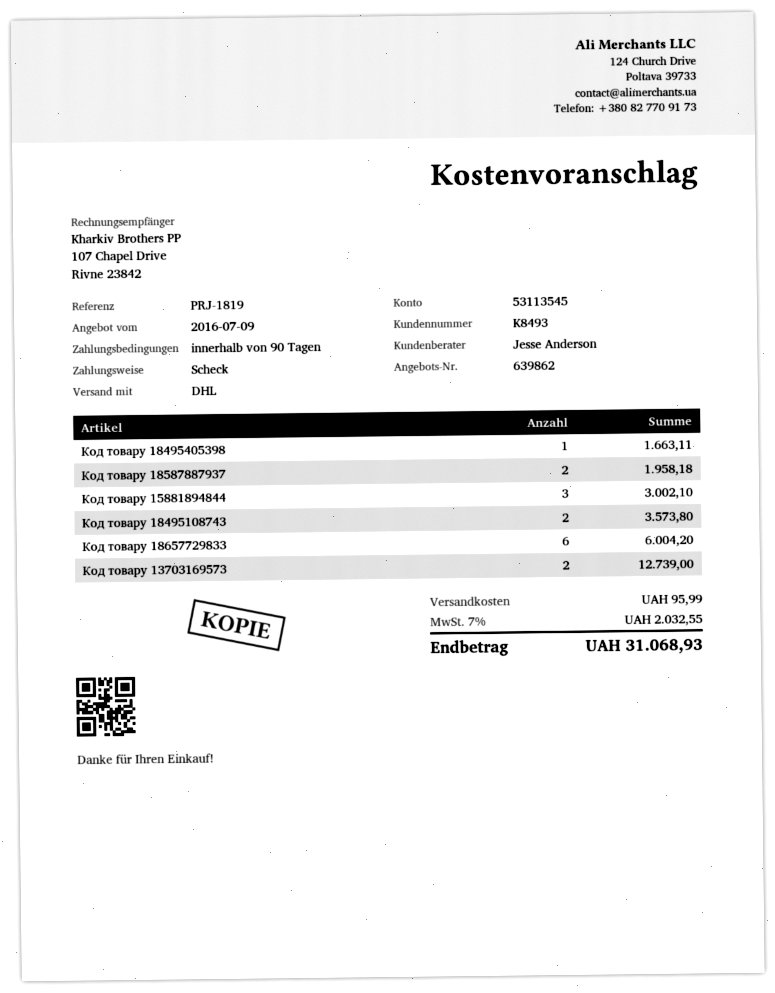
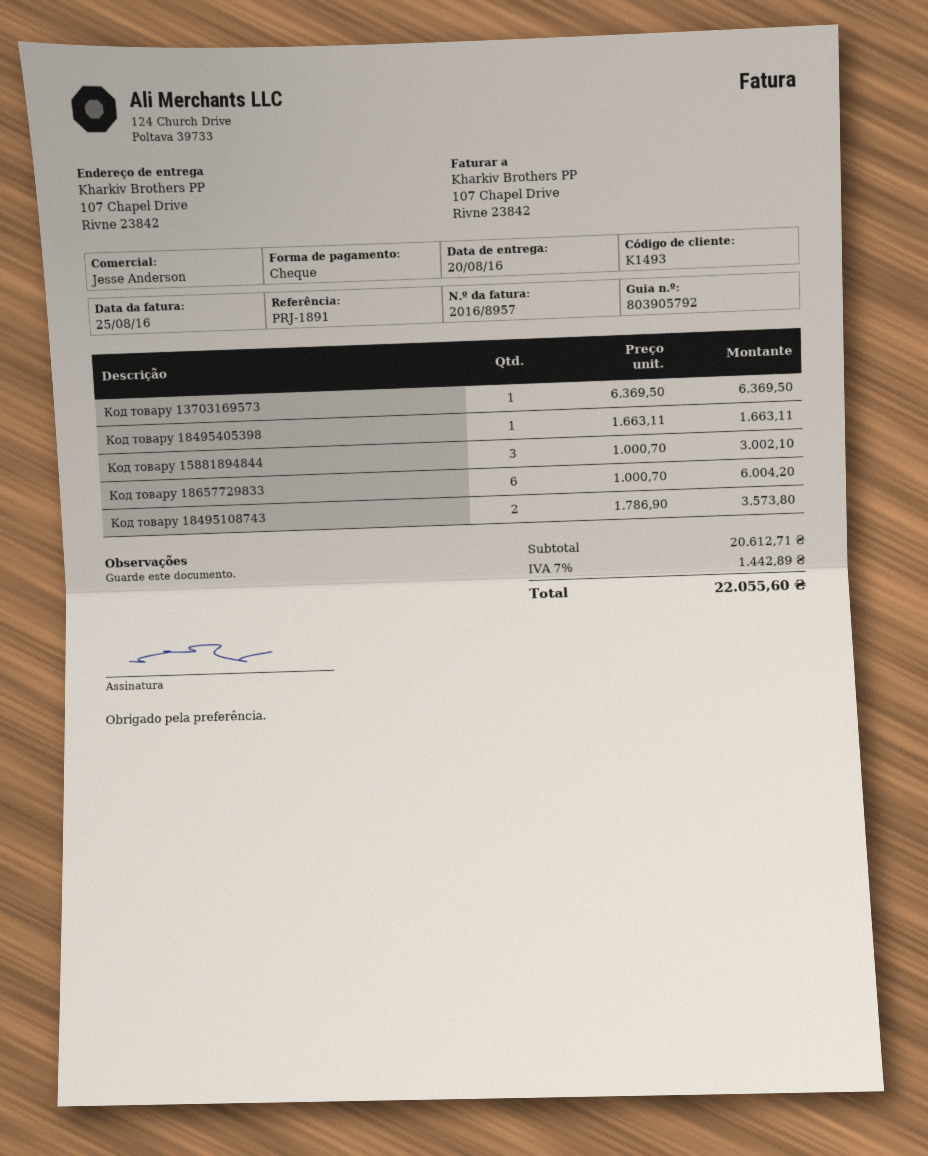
customer number: K8493 -> K1493
reference: PRJ-1819 -> PRJ-1891
Код товару 18587887937: 2 for 1958.18 -> none
Код товару 13703169573: 2 for 12739.00 -> 1 for 6369.50
shipping: 95.99 -> none
tax: 7% = 2032.55 -> 7% = 1442.89
total: 31068.93 -> 22055.60

